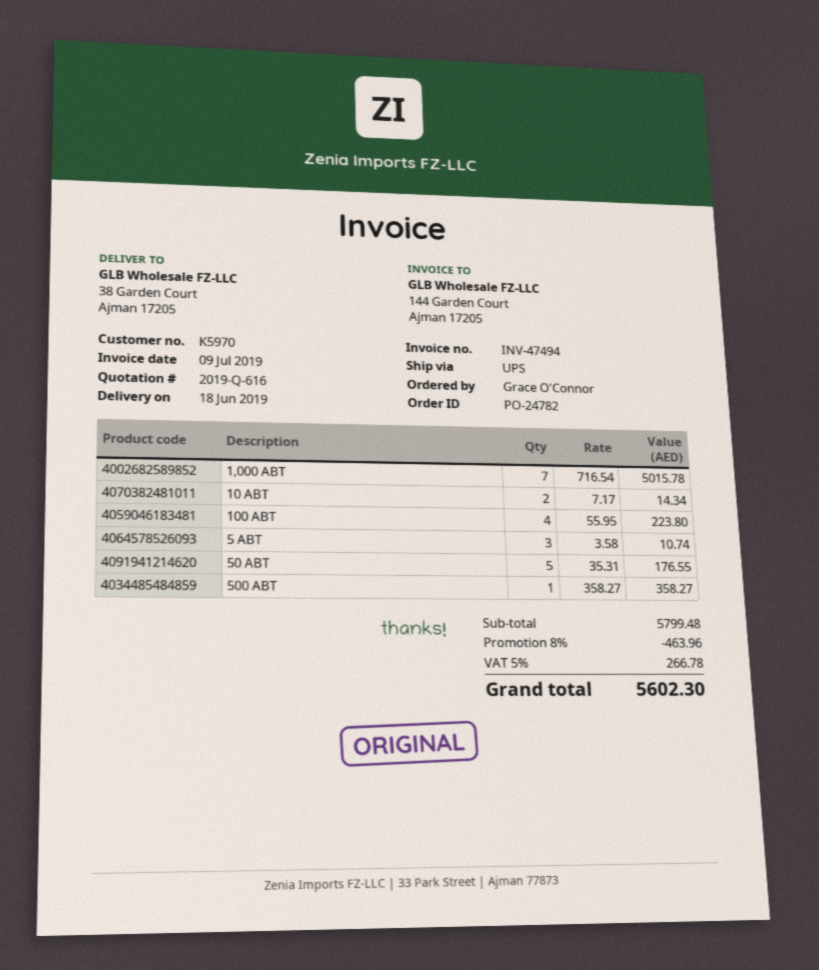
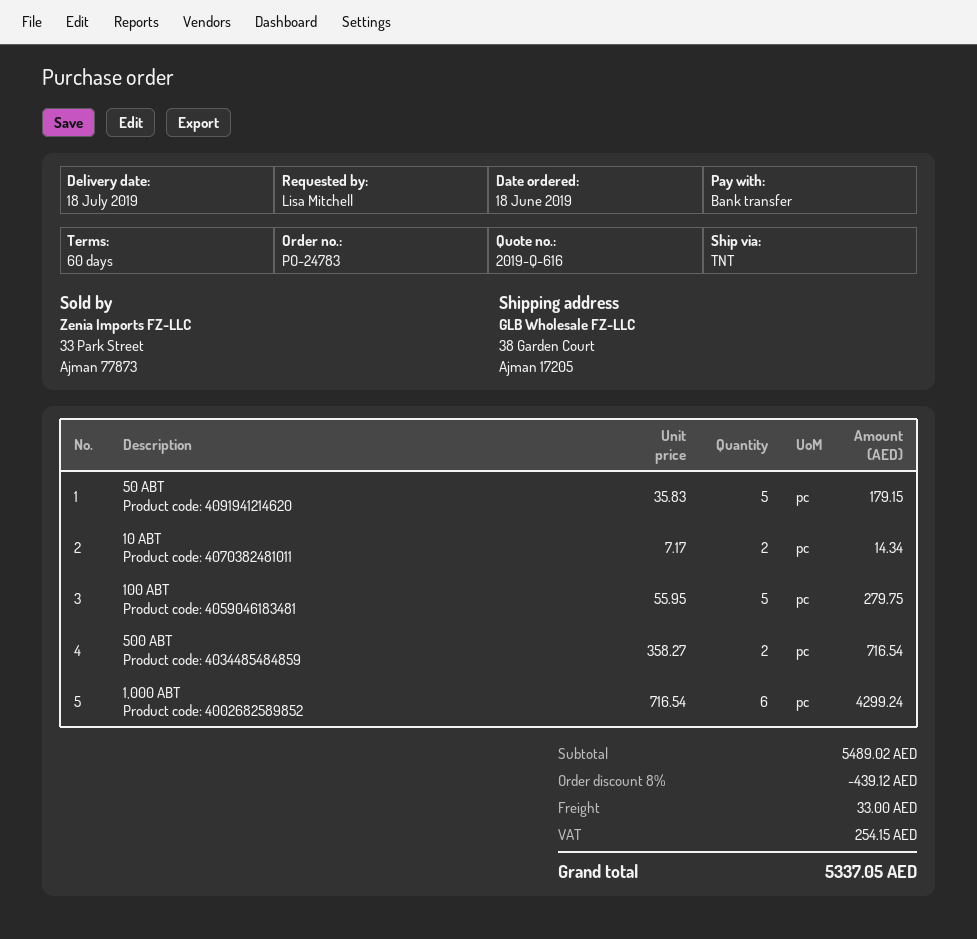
order number: PO-24782 -> PO-24783
delivery date: 2019-06-18 -> 2019-07-18
ordered by: Grace O'Connor -> Lisa Mitchell
shipping method: UPS -> TNT
1,000 ABT: 7 x 716.54 = 5015.78 -> 6 x 716.54 = 4299.24
100 ABT: 4 x 55.95 = 223.80 -> 5 x 55.95 = 279.75
5 ABT: 3 x 3.58 = 10.74 -> none
50 ABT: 5 x 35.31 = 176.55 -> 5 x 35.83 = 179.15
500 ABT: 1 x 358.27 = 358.27 -> 2 x 358.27 = 716.54
subtotal: 5799.48 -> 5489.02
discount: 8% = 463.96 -> 8% = 439.12
shipping: none -> 33.00
tax: 266.78 -> 254.15
total: 5602.30 -> 5337.05

